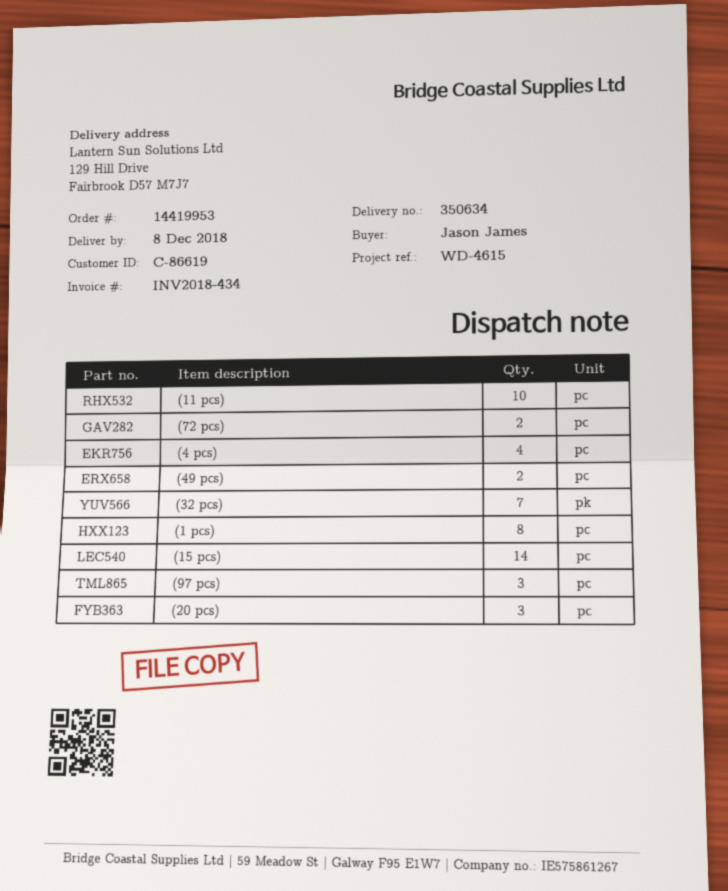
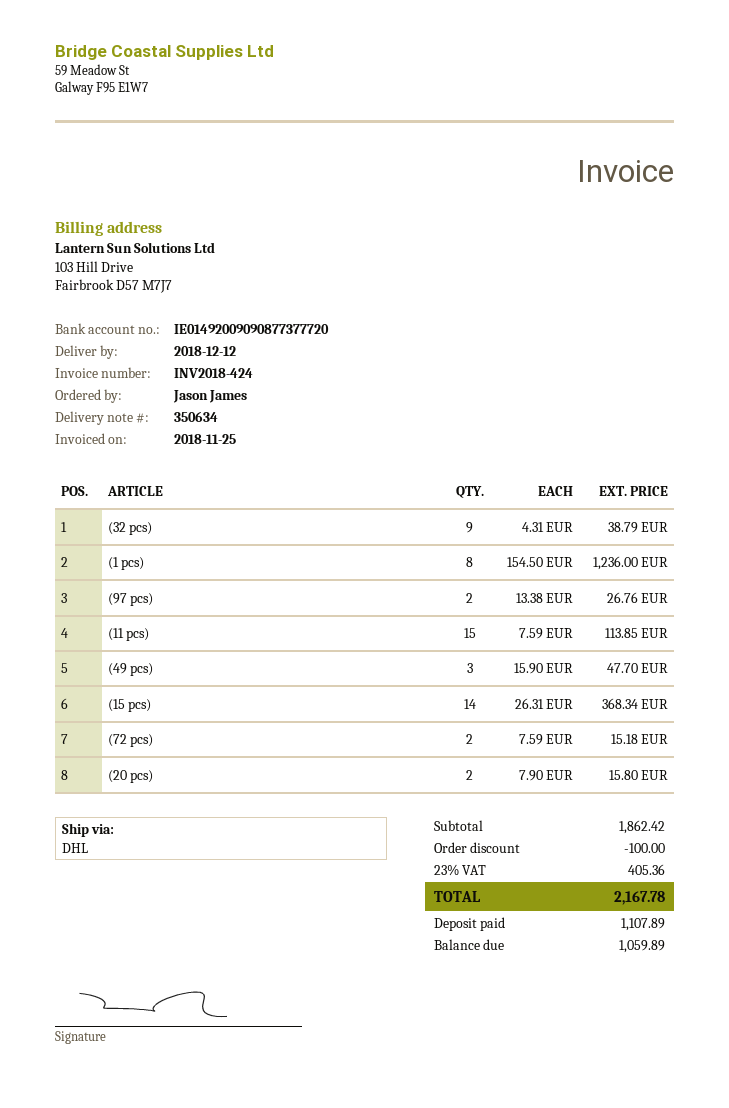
delivery date: 2018-12-08 -> 2018-12-12
invoice number: INV2018-434 -> INV2018-424
(11 pcs): 10 -> 15
(4 pcs): 4 -> none
(49 pcs): 2 -> 3
(32 pcs): 7 -> 9
(97 pcs): 3 -> 2
(20 pcs): 3 -> 2

